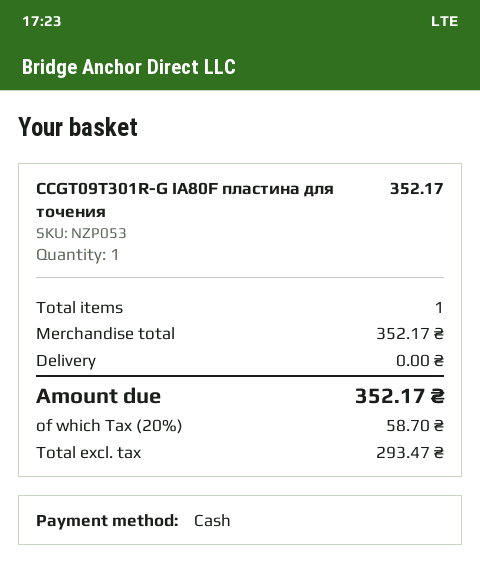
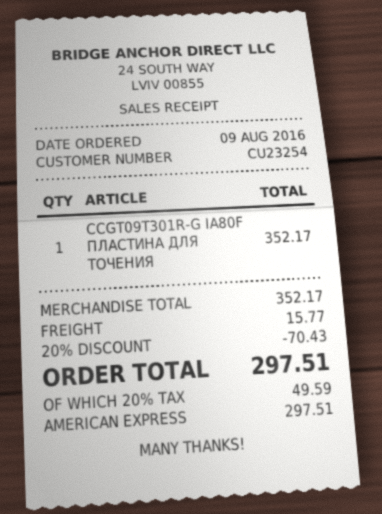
payment method: cash -> American Express
discount: none -> 20% = 70.43
shipping: 0.00 -> 15.77
tax: 20% = 58.70 -> 20% = 49.59
total: 352.17 -> 297.51

